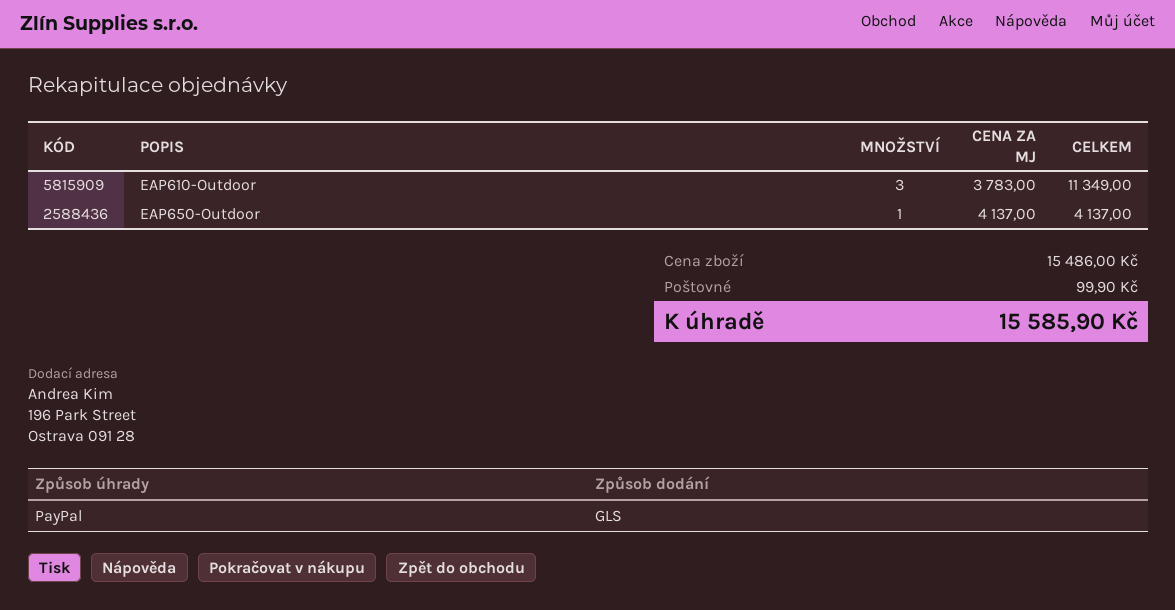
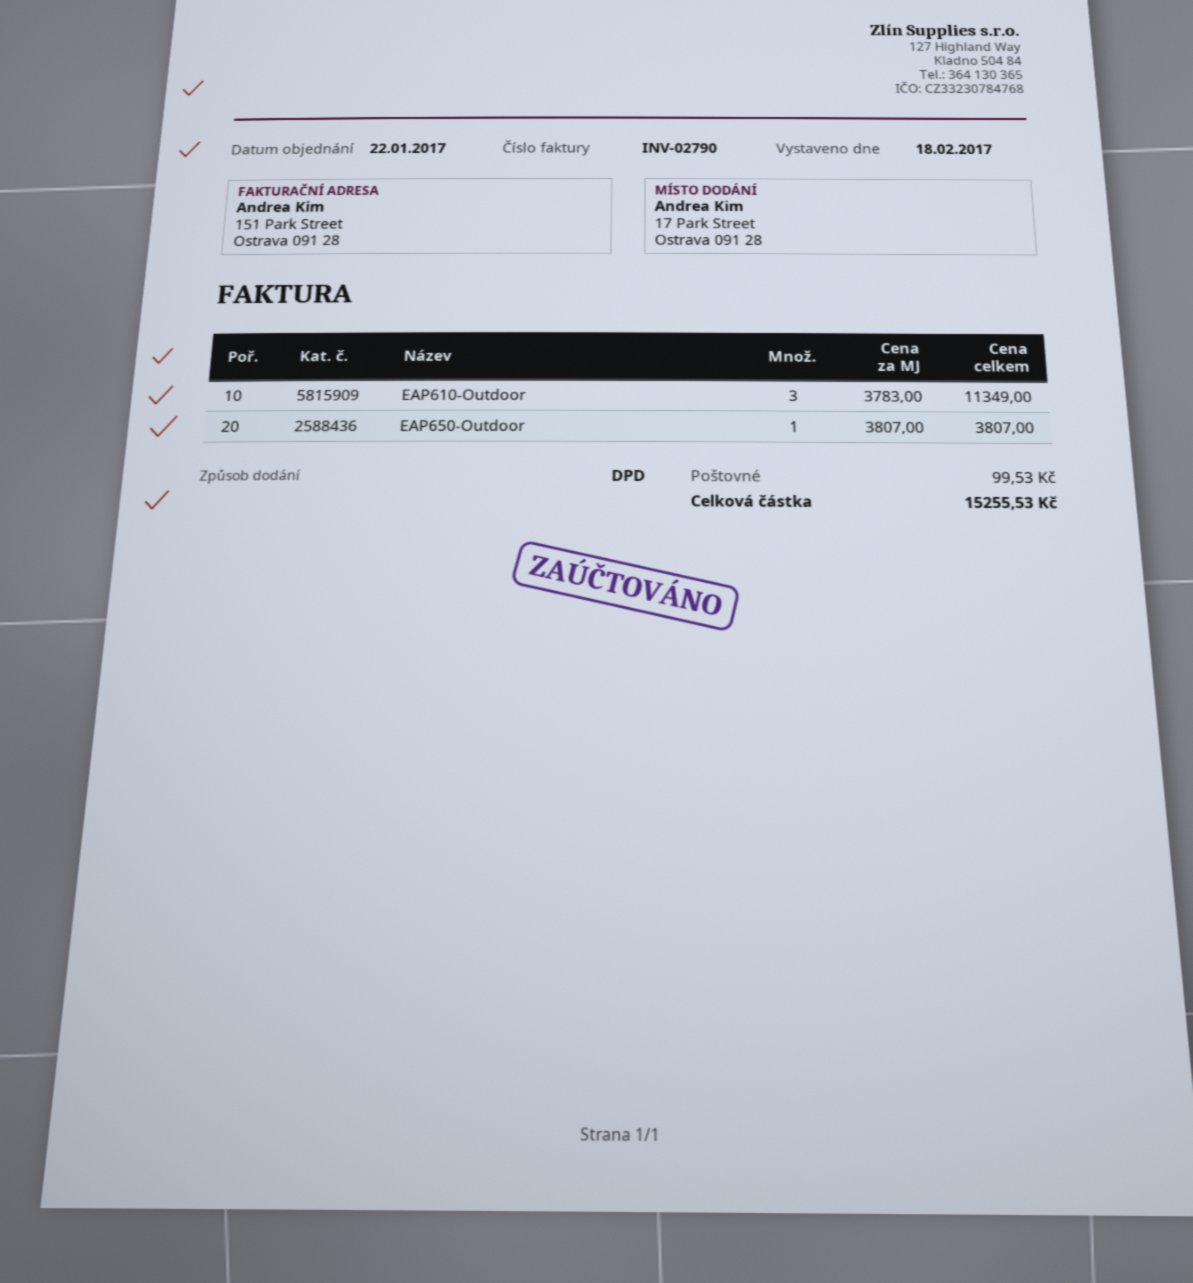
shipping method: GLS -> DPD
ship to: 196 Park Street, Ostrava 091 28 -> 17 Park Street, Ostrava 091 28
EAP650-Outdoor: 1 x 4137.00 = 4137.00 -> 1 x 3807.00 = 3807.00
shipping: 99.90 -> 99.53
total: 15585.90 -> 15255.53

